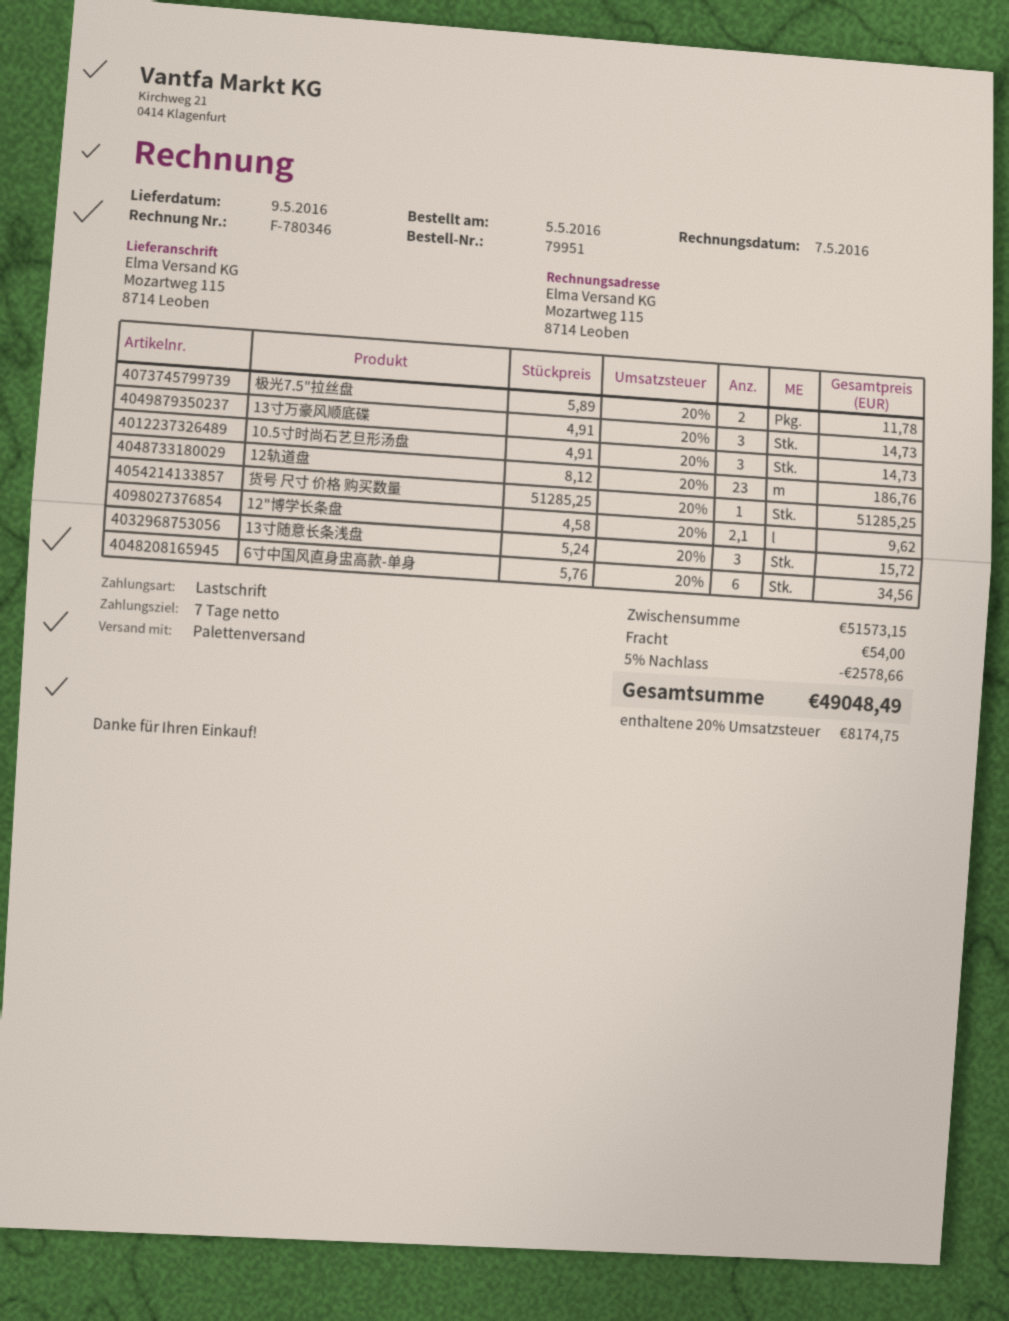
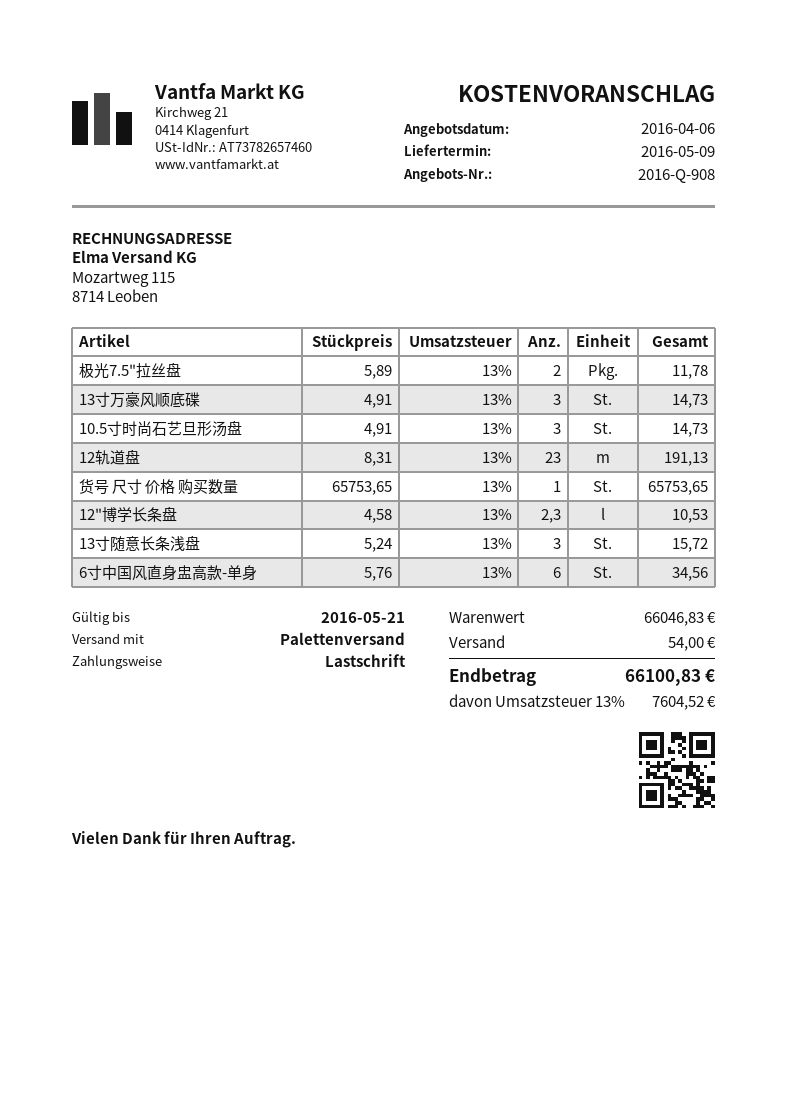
12轨道盘: 23 x 8.12 = 186.76 -> 23 x 8.31 = 191.13
货号 尺寸 价格 购买数量: 1 x 51285.25 = 51285.25 -> 1 x 65753.65 = 65753.65
12"博学长条盘: 2.1 x 4.58 = 9.62 -> 2.3 x 4.58 = 10.53
subtotal: 51573.15 -> 66046.83
discount: 5% = 2578.66 -> none
tax: 20% = 8174.75 -> 13% = 7604.52
total: 49048.49 -> 66100.83

